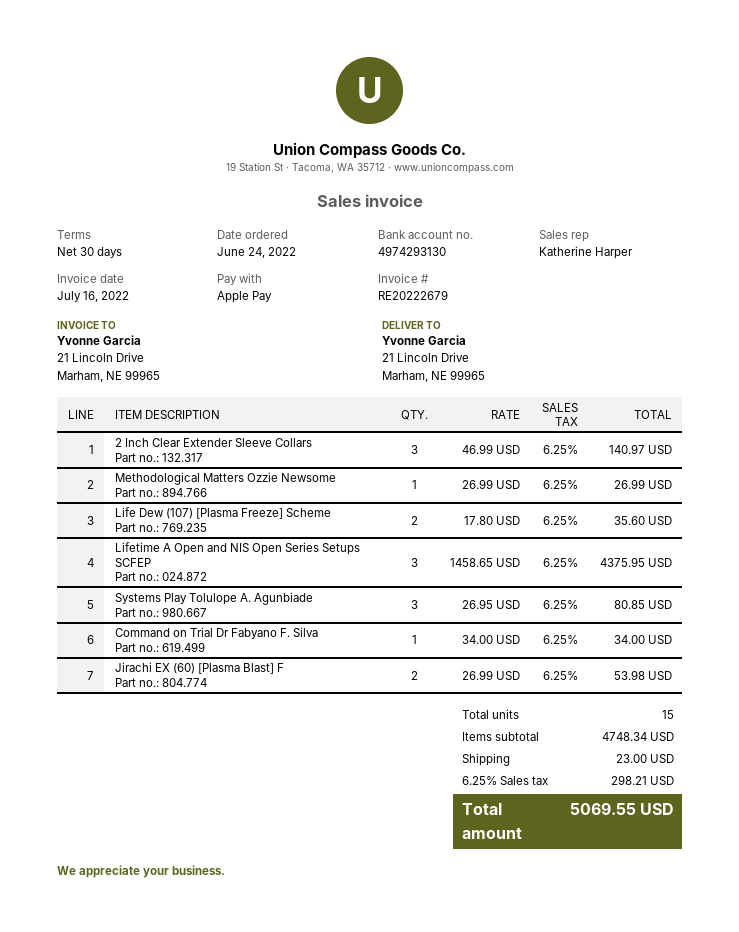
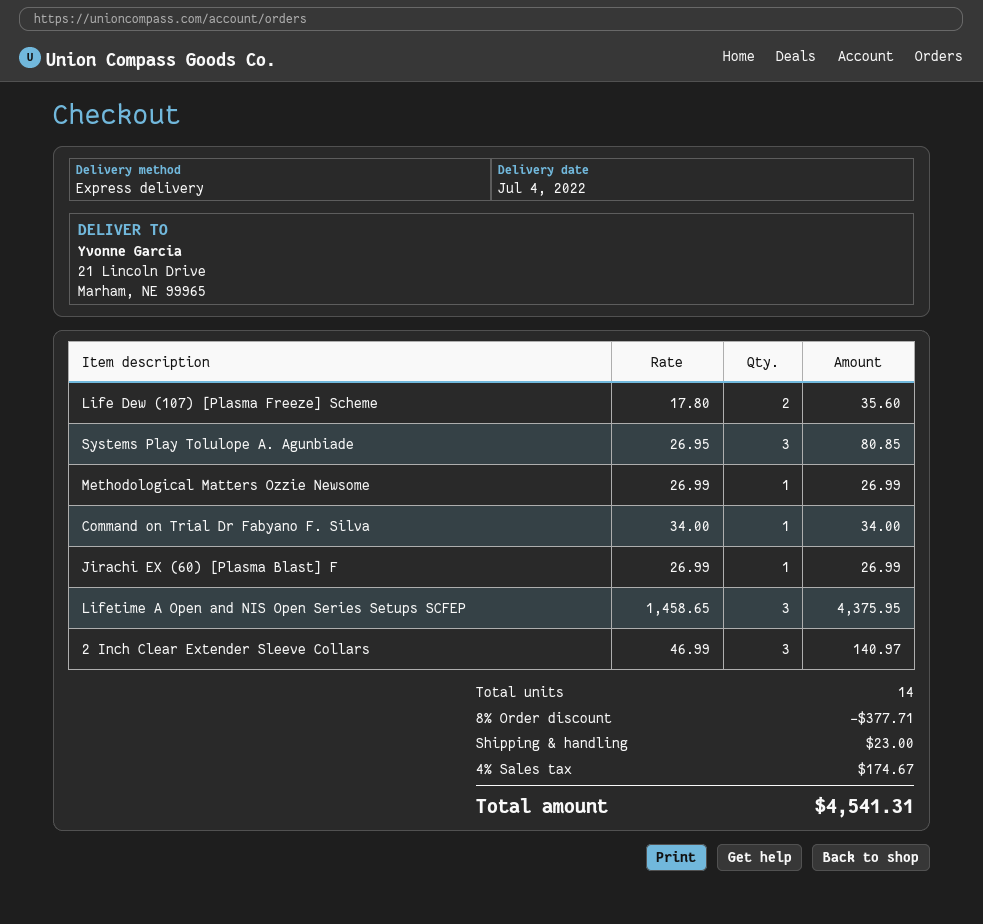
Jirachi EX (60) [Plasma Blast] F: 2 x 26.99 = 53.98 -> 1 x 26.99 = 26.99
total quantity: 15 -> 14
discount: none -> 8% = 377.71
tax: 6.25% = 298.21 -> 4% = 174.67
total: 5069.55 -> 4541.31

